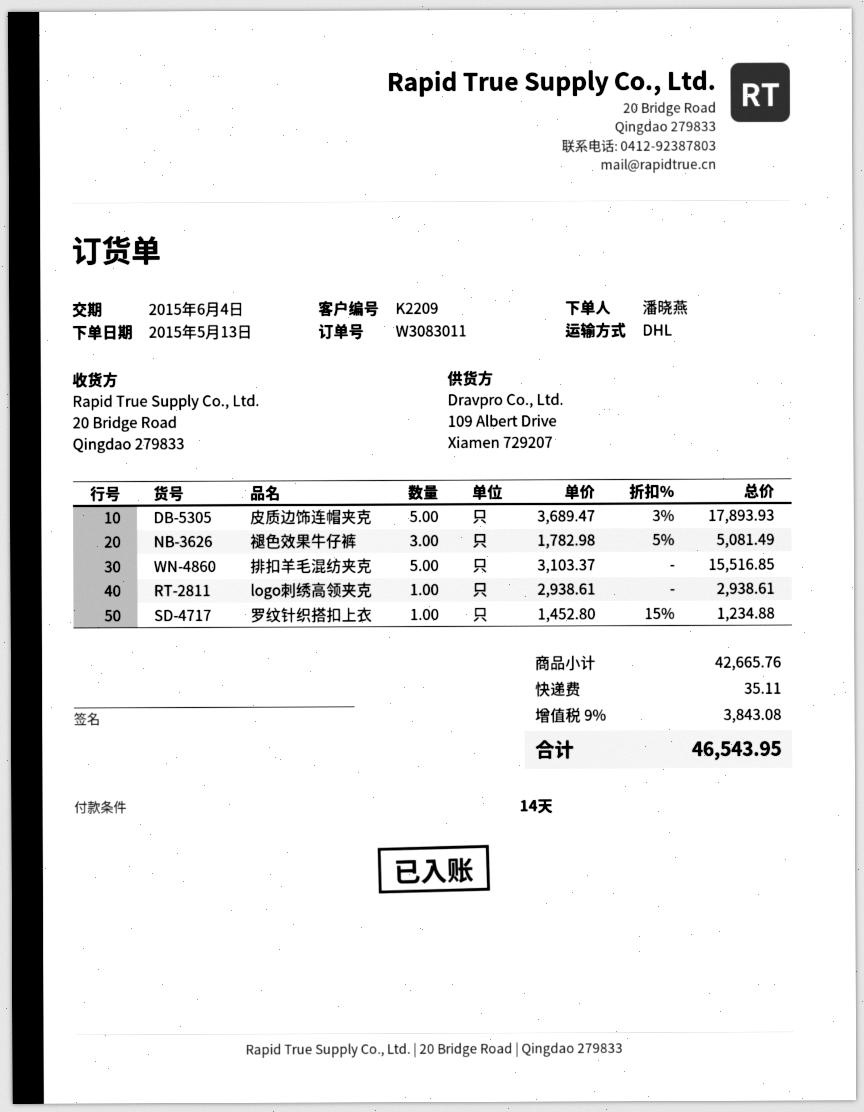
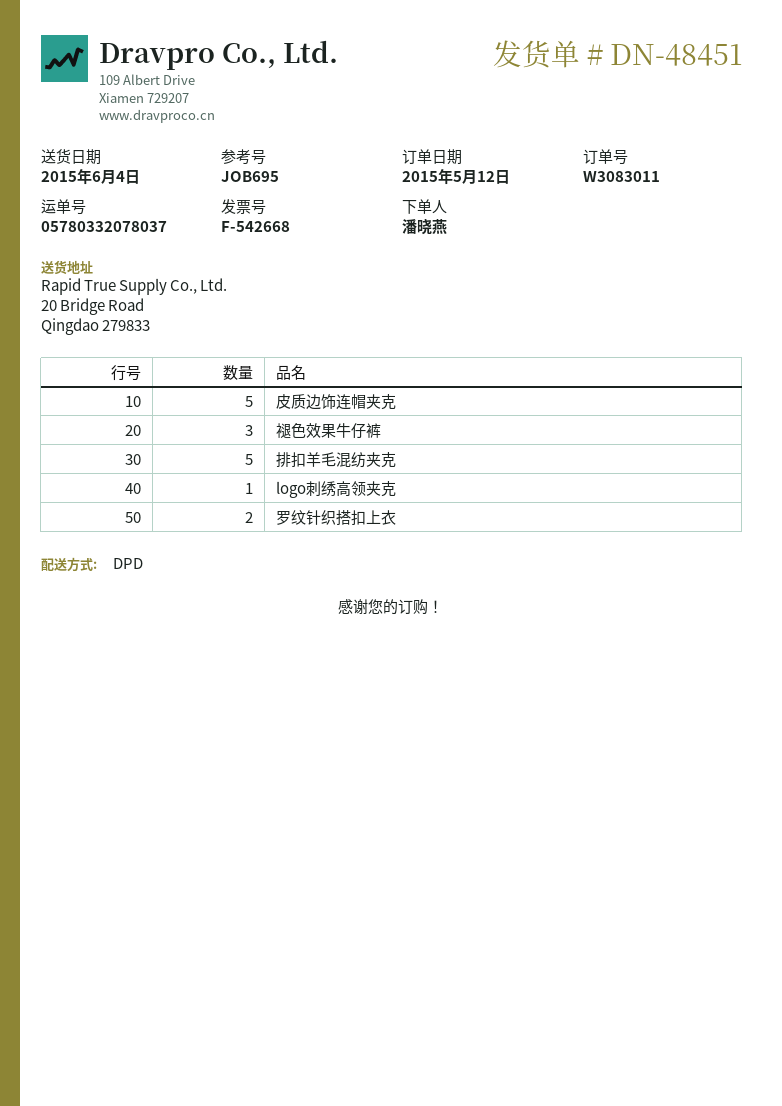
order date: 2015-05-13 -> 2015-05-12
shipping method: DHL -> DPD
罗纹针织搭扣上衣: 1 -> 2

